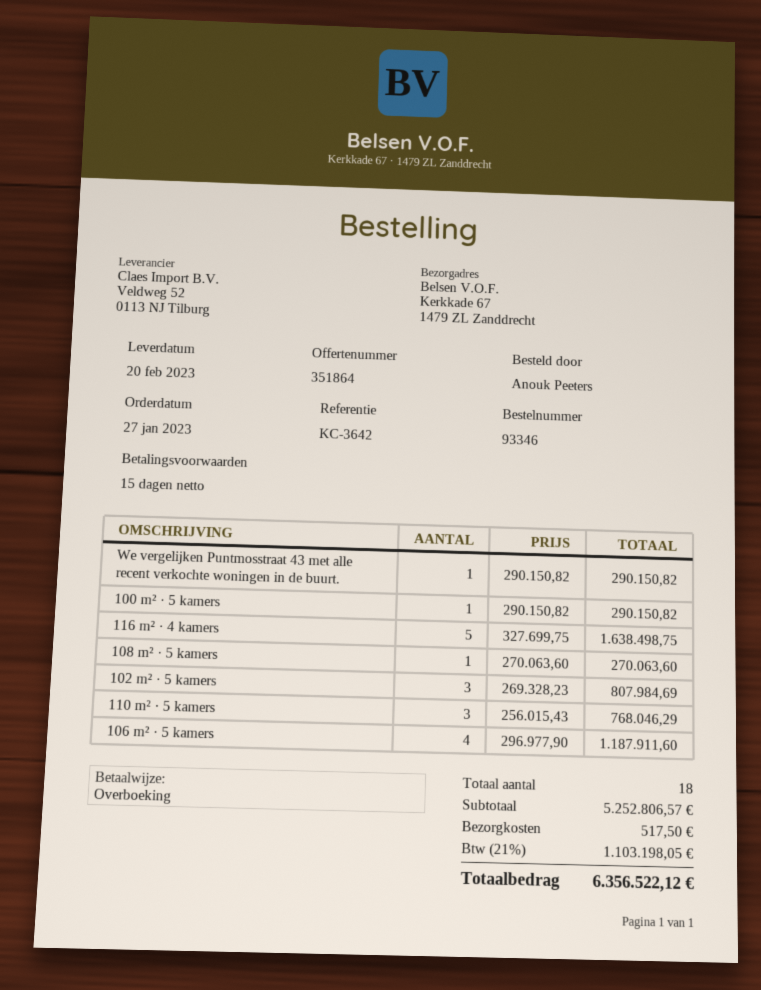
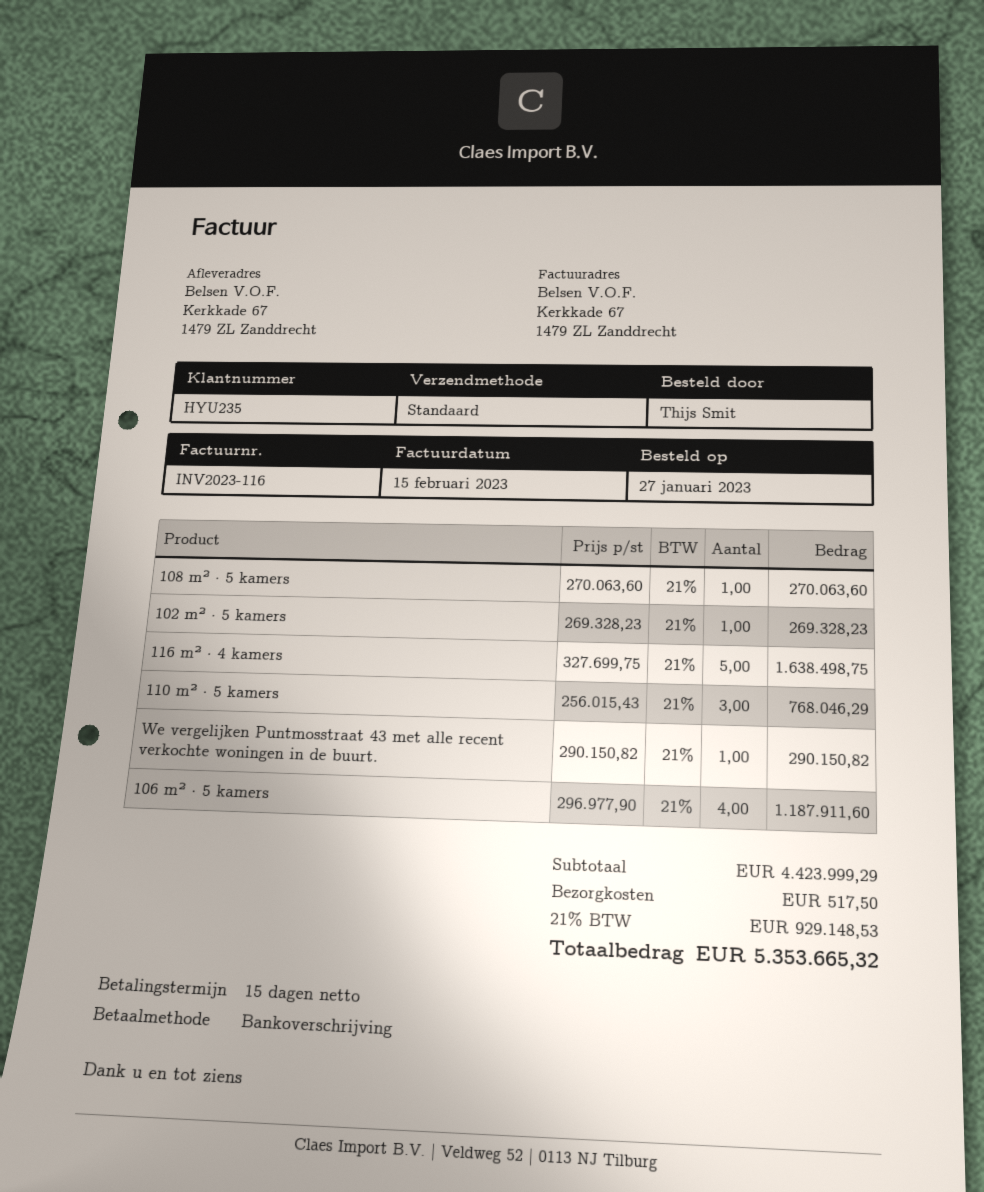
ordered by: Anouk Peeters -> Thijs Smit
100 m² · 5 kamers: 1 x 290150.82 = 290150.82 -> none
102 m² · 5 kamers: 3 x 269328.23 = 807984.69 -> 1 x 269328.23 = 269328.23
subtotal: 5252806.57 -> 4423999.29
tax: 21% = 1103198.05 -> 21% = 929148.53
total: 6356522.12 -> 5353665.32

